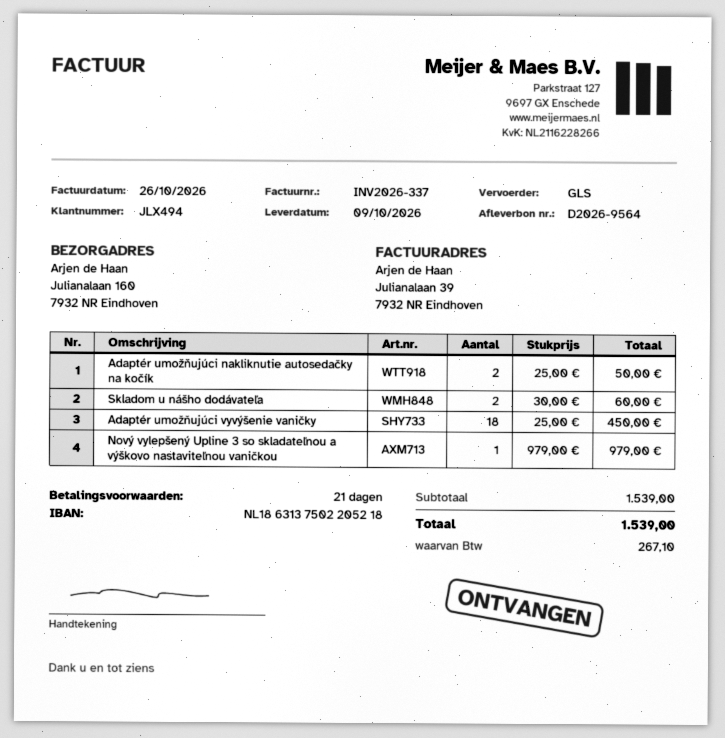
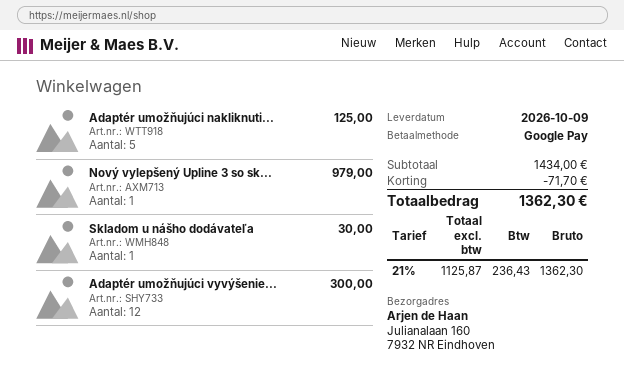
Adaptér umožňujúci nakliknutie autosedačky na kočík: 2 for 50.00 -> 5 for 125.00
Skladom u nášho dodávateľa: 2 for 60.00 -> 1 for 30.00
Adaptér umožňujúci vyvýšenie vaničky: 18 for 450.00 -> 12 for 300.00
subtotal: 1539.00 -> 1434.00
discount: none -> 71.70
tax: 267.10 -> 236.43
total: 1539.00 -> 1362.30

